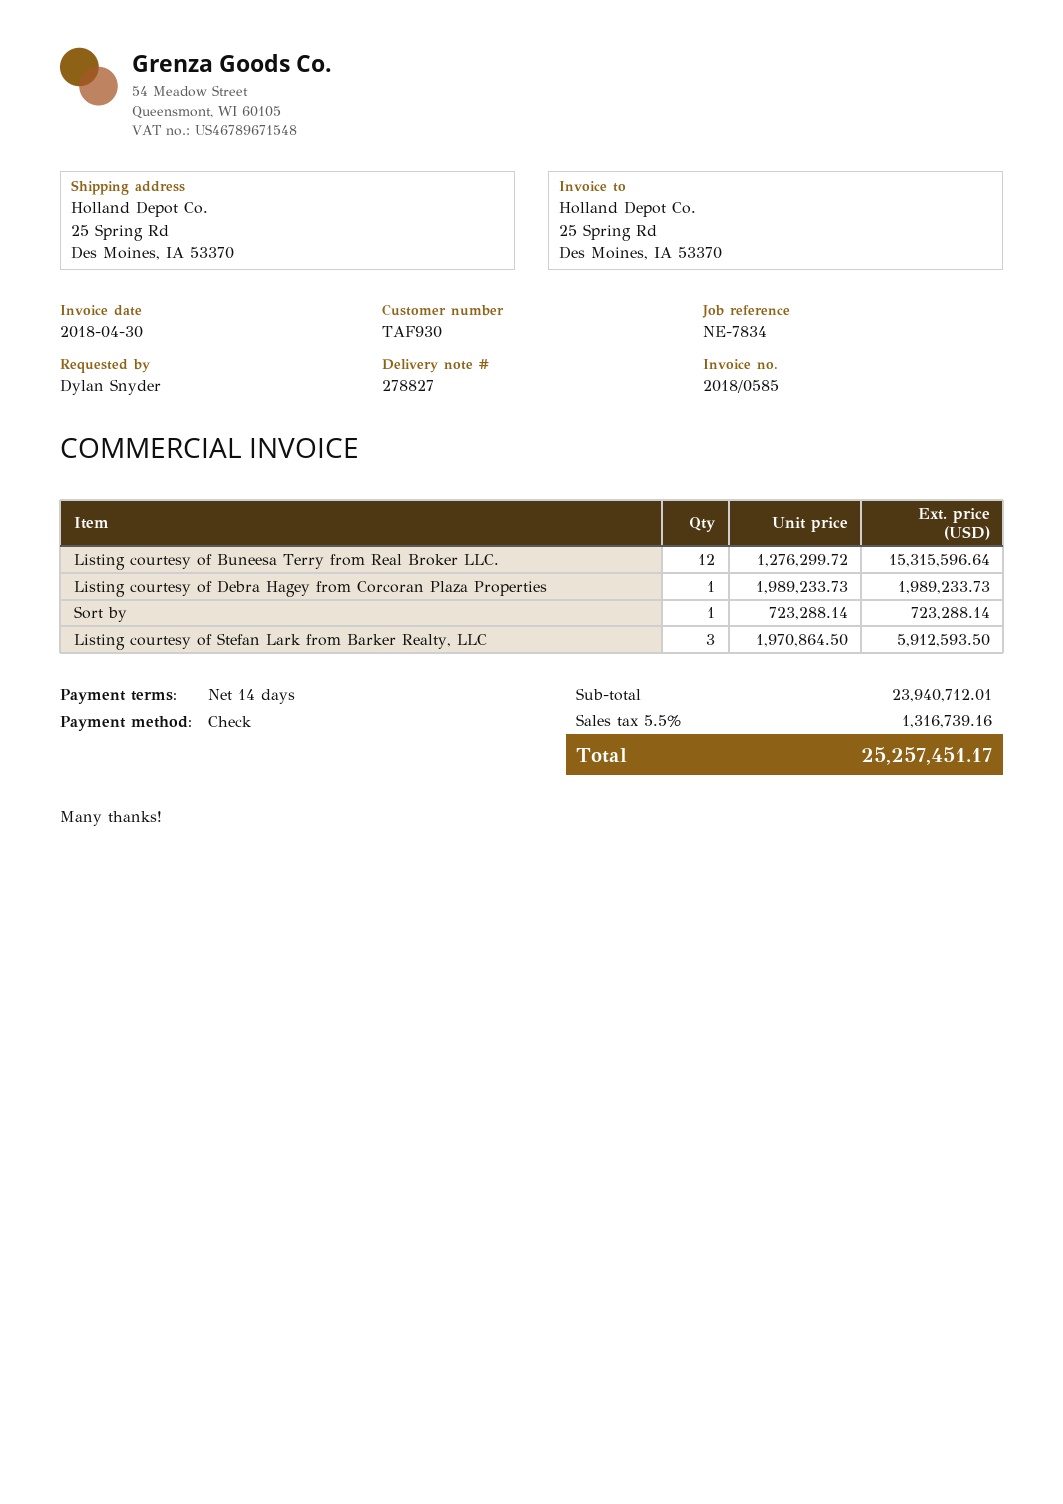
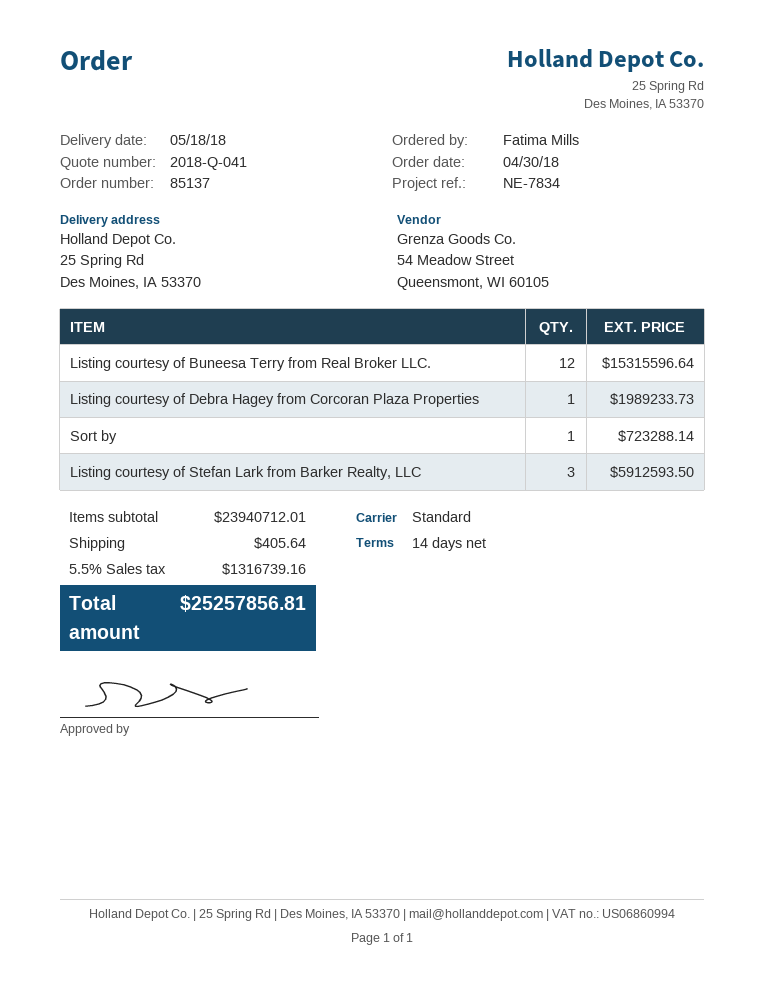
ordered by: Dylan Snyder -> Fatima Mills
shipping: none -> 405.64
total: 25257451.17 -> 25257856.81

